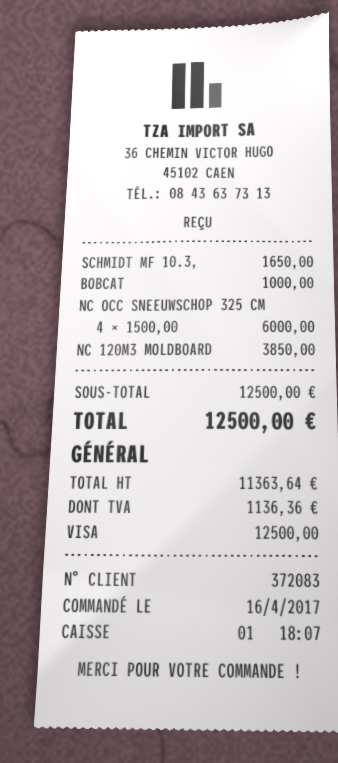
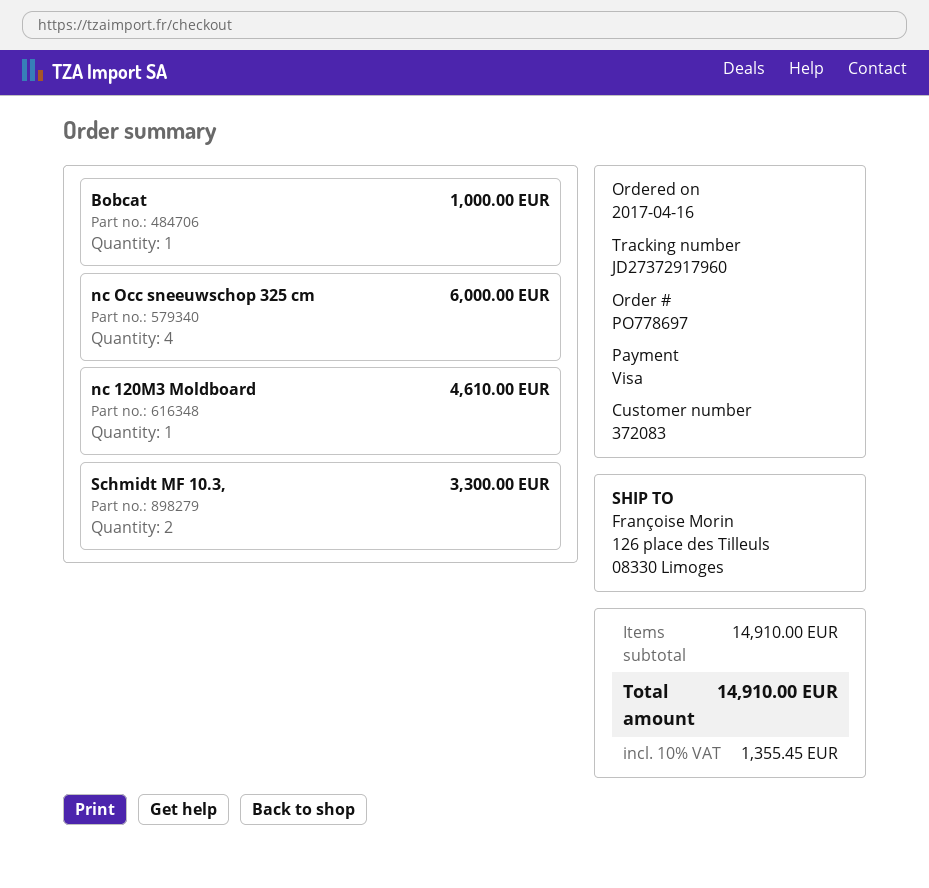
SCHMIDT MF 10.3,: 1 for 1650.00 -> 2 for 3300.00
NC 120M3 MOLDBOARD: 1 for 3850.00 -> 1 for 4610.00
subtotal: 12500.00 -> 14910.00
tax: 1136.36 -> 1355.45
total: 12500.00 -> 14910.00

